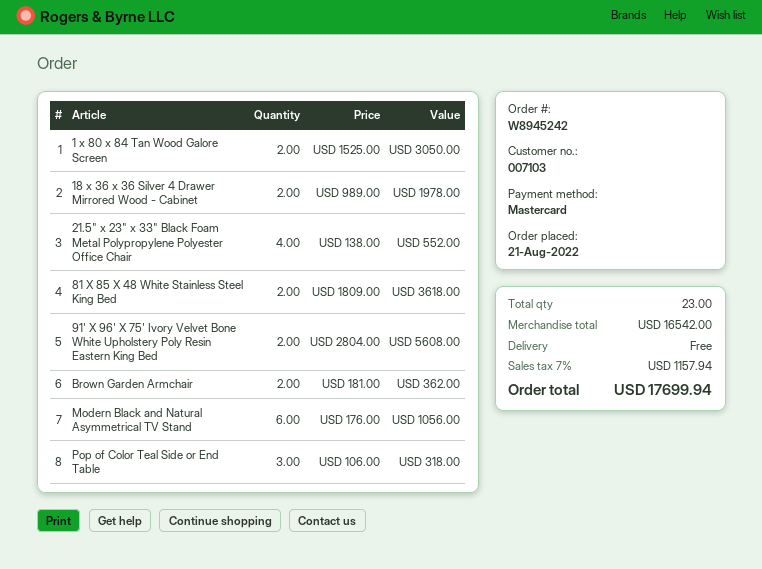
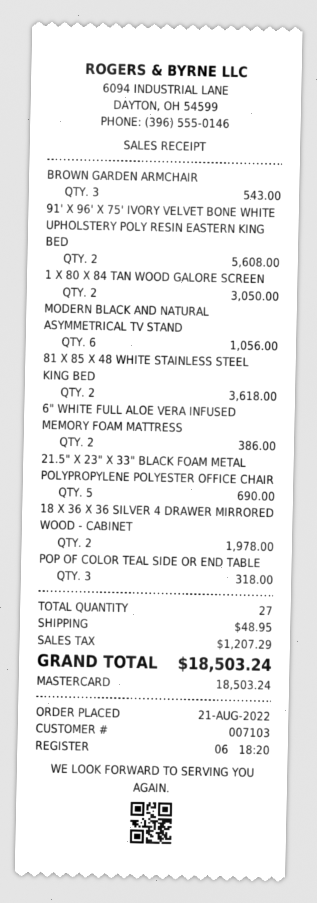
21.5" x 23" x 33" Black Foam Metal Polypropylene Polyester Office Chair: 4 for 552.00 -> 5 for 690.00
Brown Garden Armchair: 2 for 362.00 -> 3 for 543.00
6" WHITE FULL ALOE VERA INFUSED MEMORY FOAM MATTRESS: none -> 2 for 386.00
total quantity: 23 -> 27
shipping: 0.00 -> 48.95
tax: 1157.94 -> 1207.29
total: 17699.94 -> 18503.24

